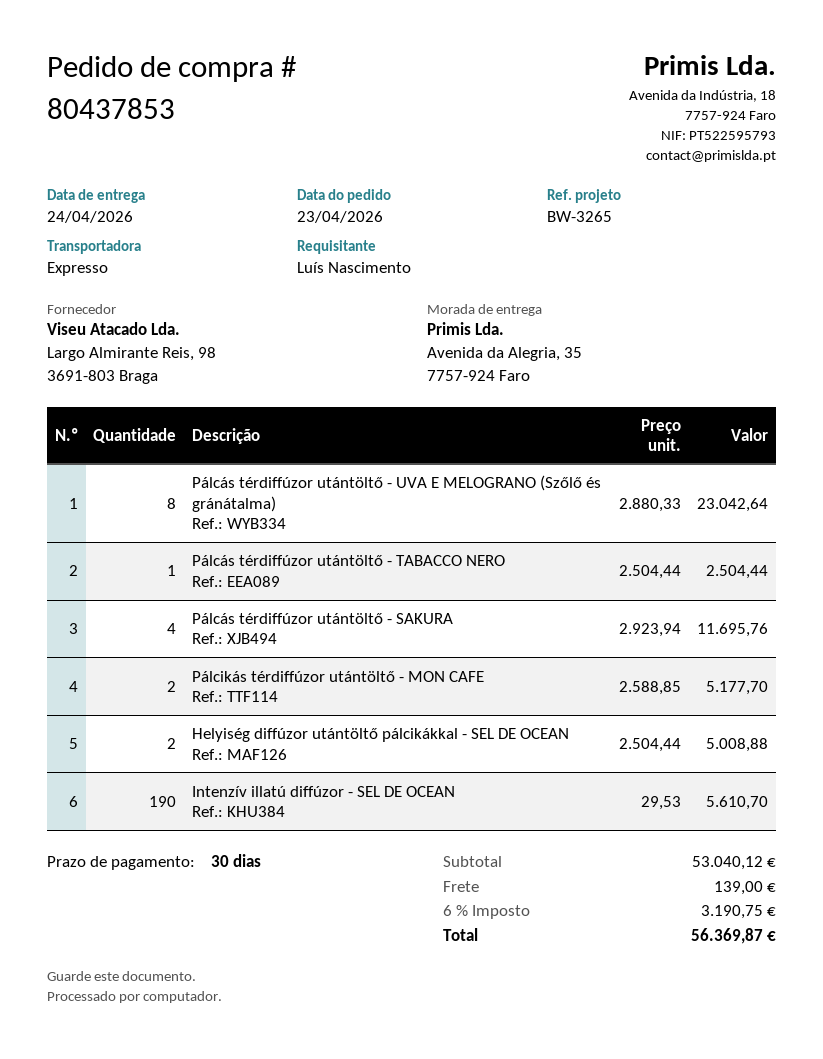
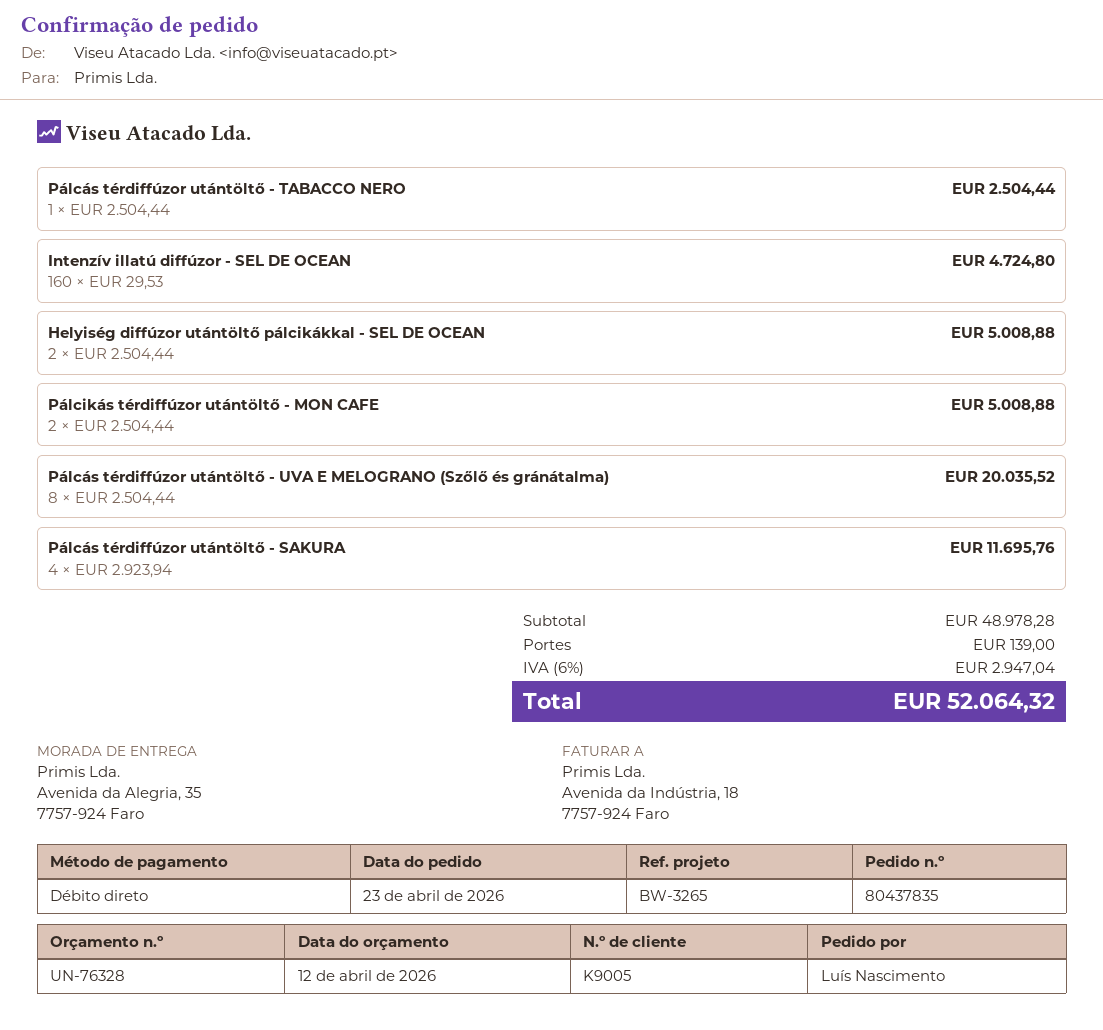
order number: 80437853 -> 80437835
Pálcás térdiffúzor utántöltő - UVA E MELOGRANO (Szőlő és gránátalma): 8 x 2880.33 = 23042.64 -> 8 x 2504.44 = 20035.52
Pálcikás térdiffúzor utántöltő - MON CAFE: 2 x 2588.85 = 5177.70 -> 2 x 2504.44 = 5008.88
Intenzív illatú diffúzor - SEL DE OCEAN: 190 x 29.53 = 5610.70 -> 160 x 29.53 = 4724.80
subtotal: 53040.12 -> 48978.28
tax: 6% = 3190.75 -> 6% = 2947.04
total: 56369.87 -> 52064.32

